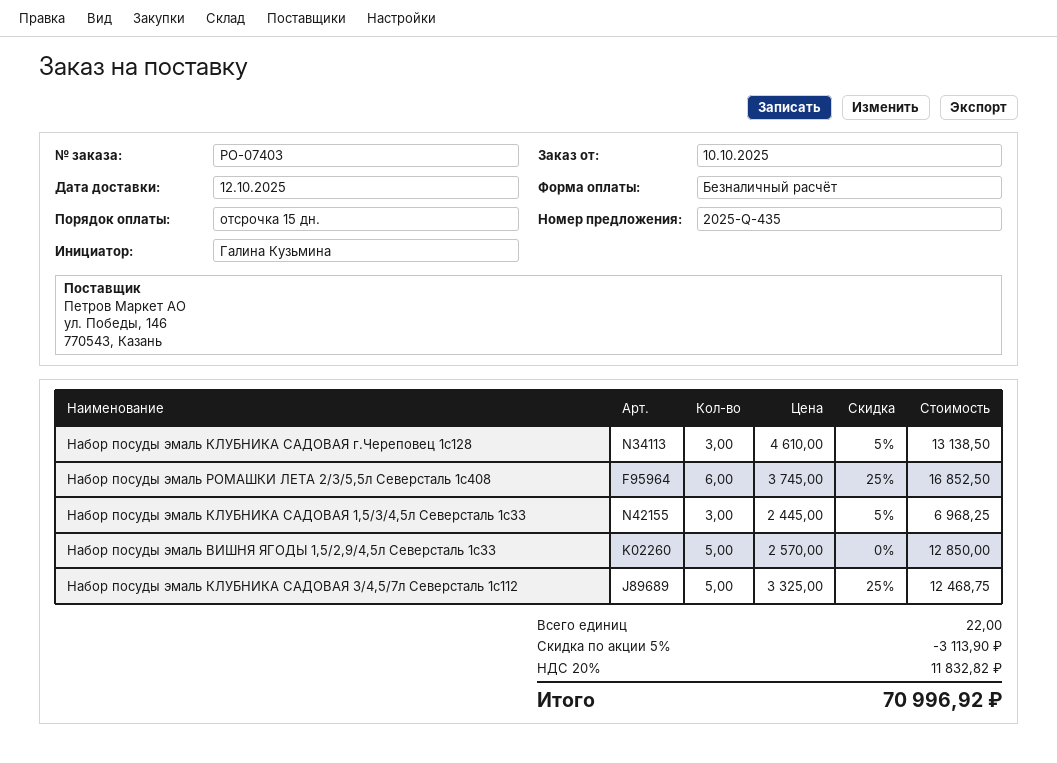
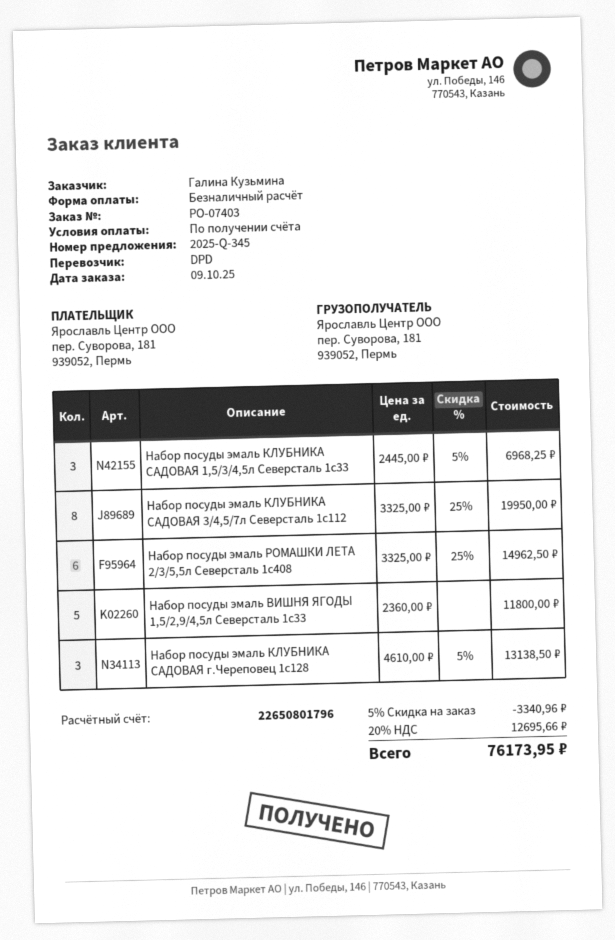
quote number: 2025-Q-435 -> 2025-Q-345
order date: 2025-10-10 -> 2025-10-09
payment terms: 15 days -> on receipt
Набор посуды эмаль РОМАШКИ ЛЕТА 2/3/5,5л Северсталь 1с408: 6 x 3745.00 - 25% = 16852.50 -> 6 x 3325.00 - 25% = 14962.50
Набор посуды эмаль ВИШНЯ ЯГОДЫ 1,5/2,9/4,5л Северсталь 1с33: 5 x 2570.00 = 12850.00 -> 5 x 2360.00 = 11800.00
Набор посуды эмаль КЛУБНИКА САДОВАЯ 3/4,5/7л Северсталь 1с112: 5 x 3325.00 - 25% = 12468.75 -> 8 x 3325.00 - 25% = 19950.00
discount: 5% = 3113.90 -> 5% = 3340.96
tax: 20% = 11832.82 -> 20% = 12695.66
total: 70996.92 -> 76173.95

